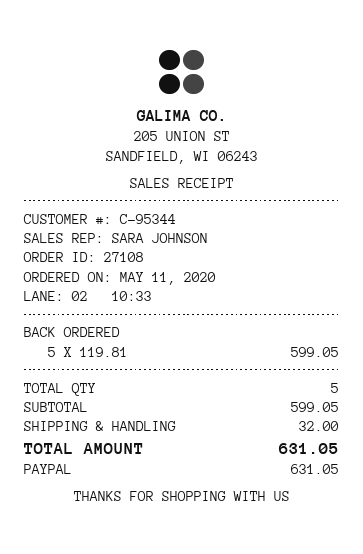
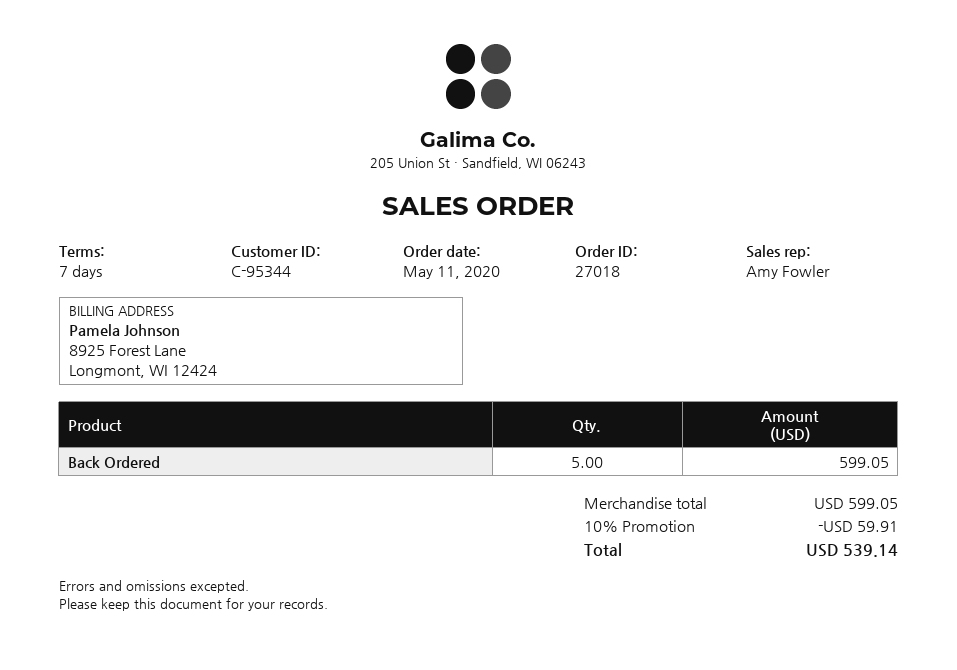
order number: 27108 -> 27018
sales rep: SARA JOHNSON -> Amy Fowler
discount: none -> 10% = 59.91
shipping: 32.00 -> none
total: 631.05 -> 539.14

